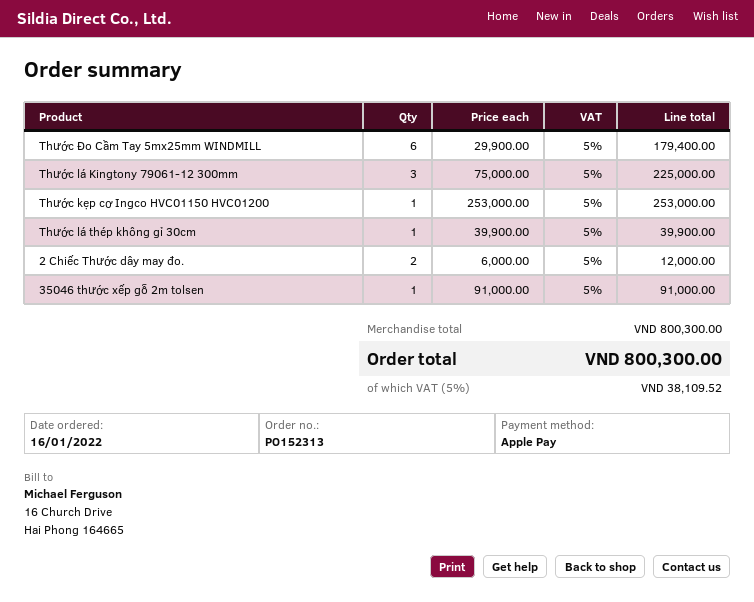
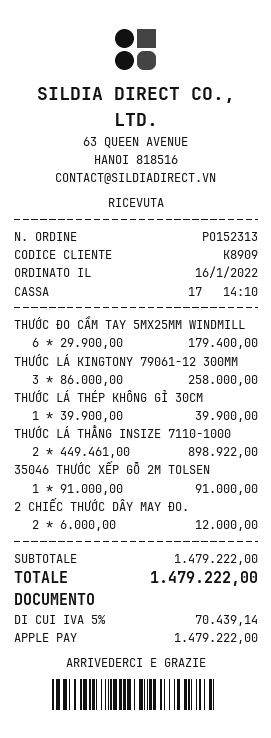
Thước lá Kingtony 79061-12 300mm: 3 x 75000.00 = 225000.00 -> 3 x 86000.00 = 258000.00
Thước kẹp cơ Ingco HVC01150 HVC01200: 1 x 253000.00 = 253000.00 -> none
THƯỚC LÁ THẲNG INSIZE 7110-1000: none -> 2 x 449461.00 = 898922.00
subtotal: 800300.00 -> 1479222.00
tax: 5% = 38109.52 -> 5% = 70439.14
total: 800300.00 -> 1479222.00

